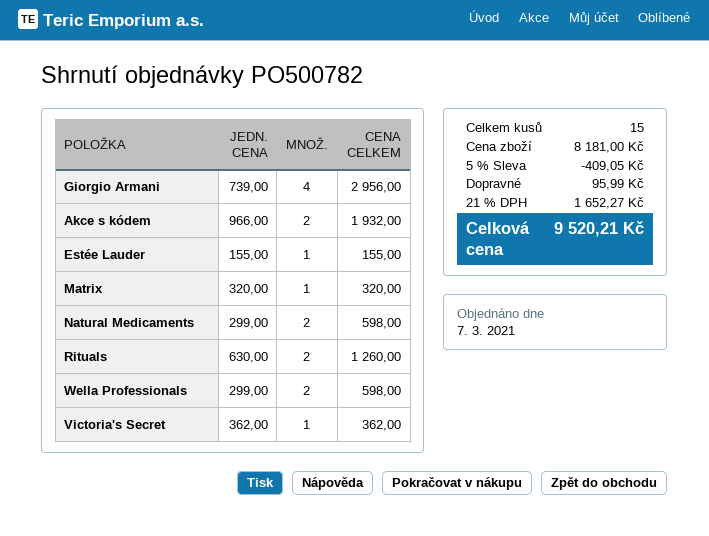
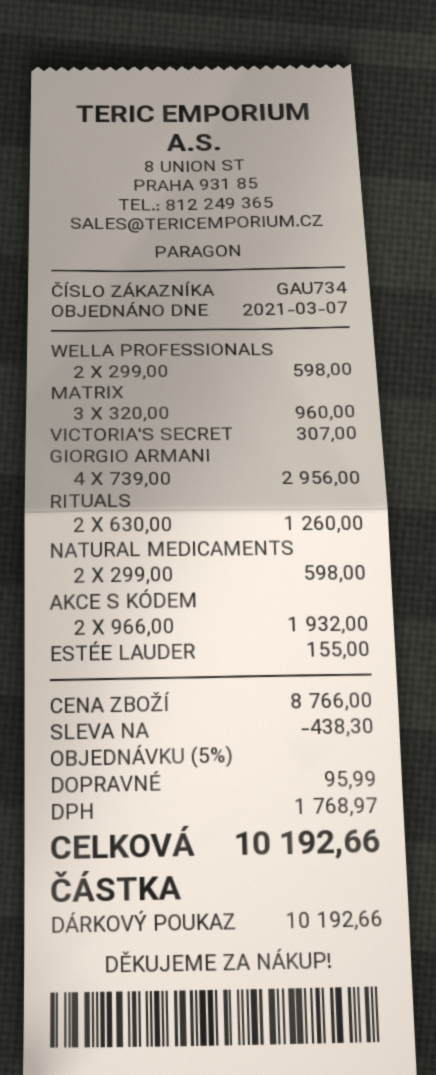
Matrix: 1 x 320.00 = 320.00 -> 3 x 320.00 = 960.00
Victoria's Secret: 1 x 362.00 = 362.00 -> 1 x 307.00 = 307.00
subtotal: 8181.00 -> 8766.00
discount: 5% = 409.05 -> 5% = 438.30
tax: 1652.27 -> 1768.97
total: 9520.21 -> 10192.66

